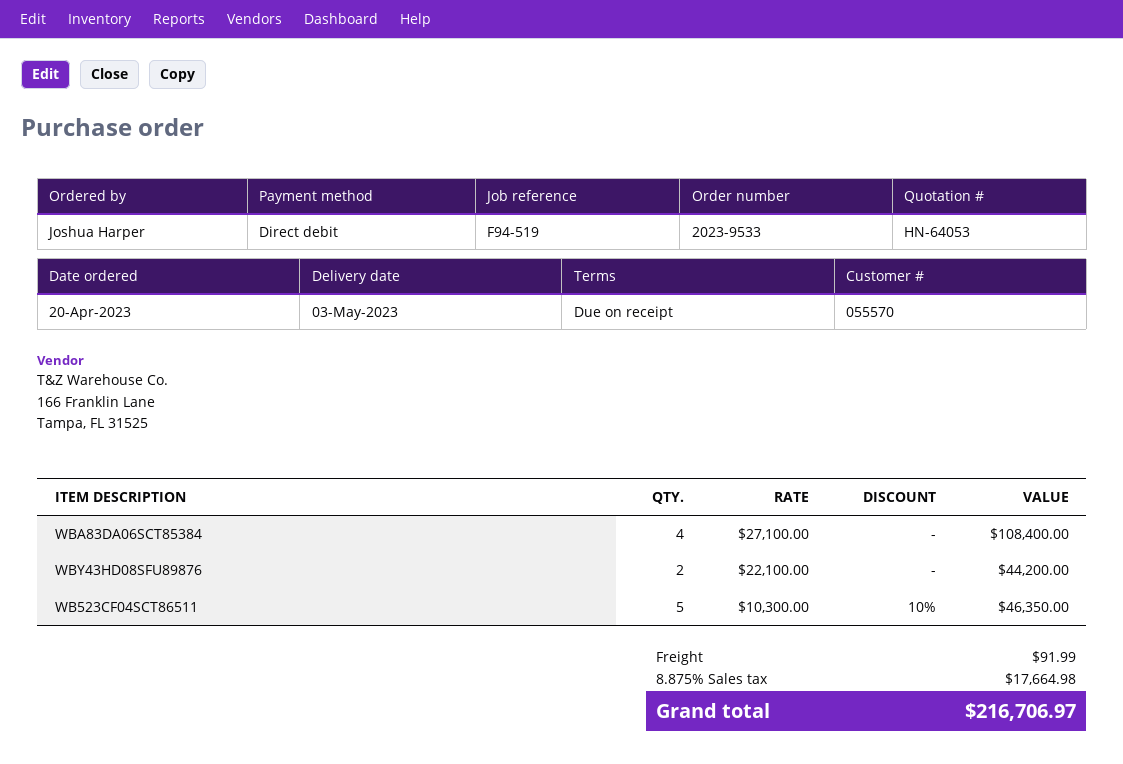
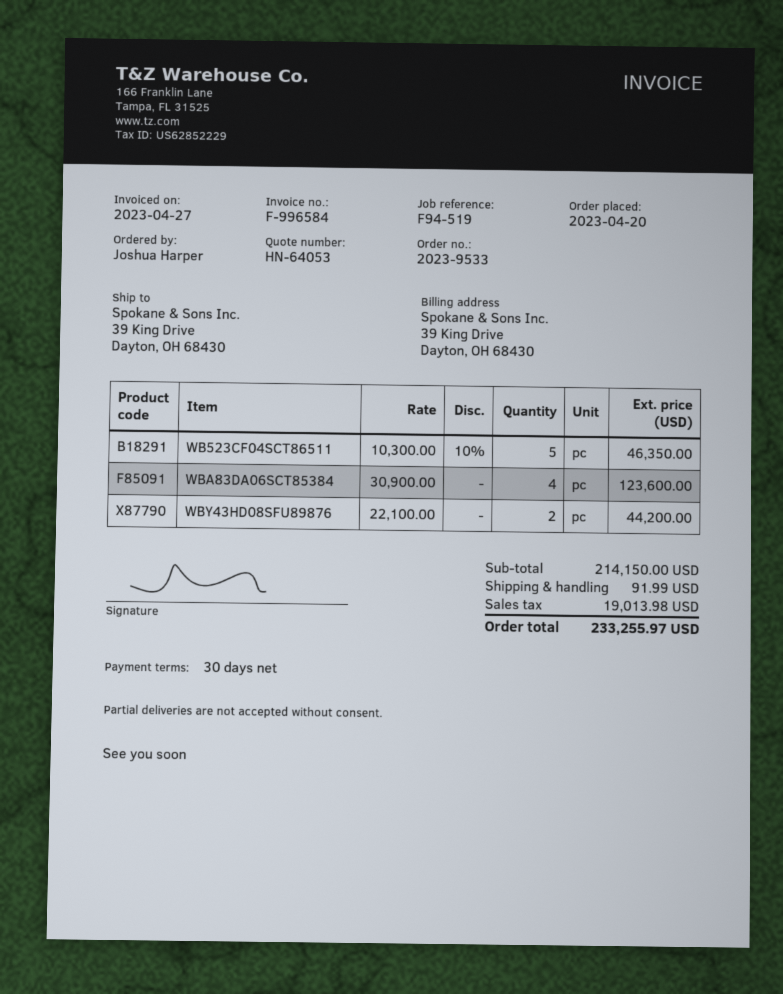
payment terms: on receipt -> 30 days
WBA83DA06SCT85384: 4 x 27100.00 = 108400.00 -> 4 x 30900.00 = 123600.00
tax: 17664.98 -> 19013.98
total: 216706.97 -> 233255.97

